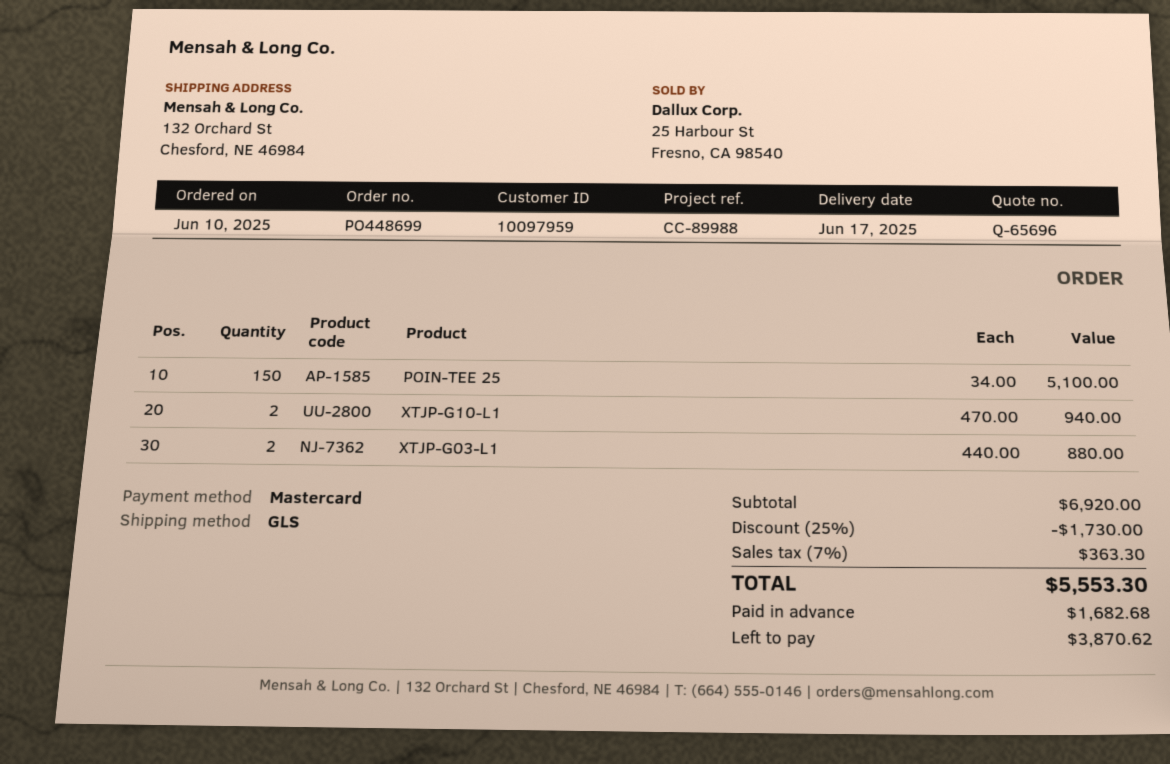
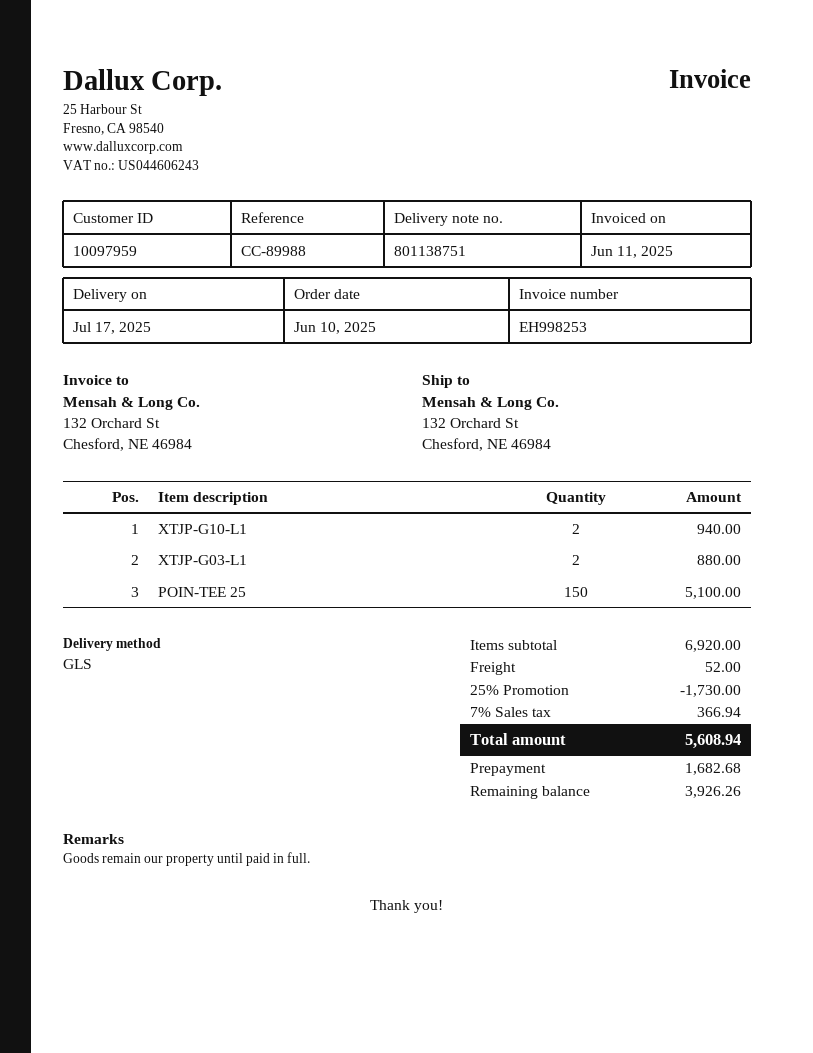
delivery date: 2025-06-17 -> 2025-07-17
shipping: none -> 52.00
tax: 7% = 363.30 -> 7% = 366.94
total: 5553.30 -> 5608.94
balance: 3870.62 -> 3926.26

